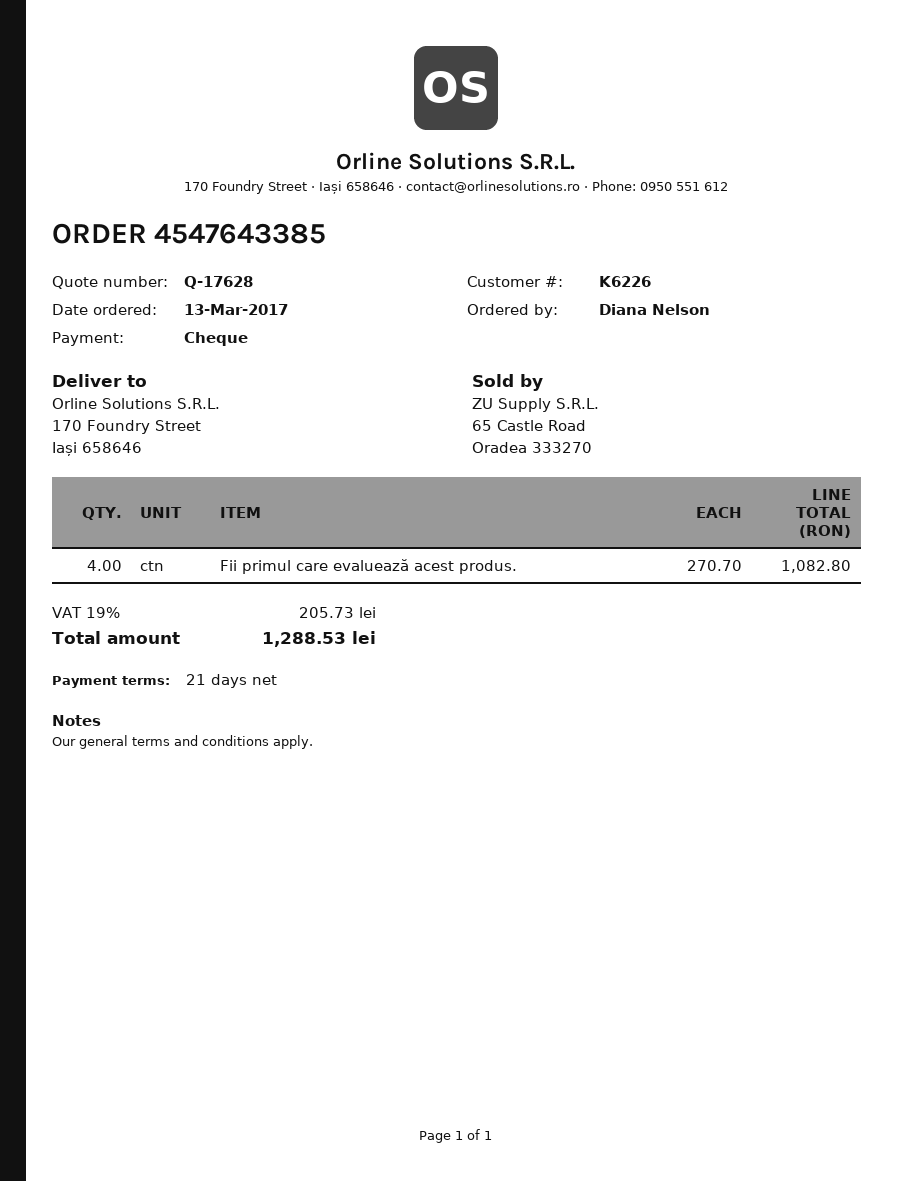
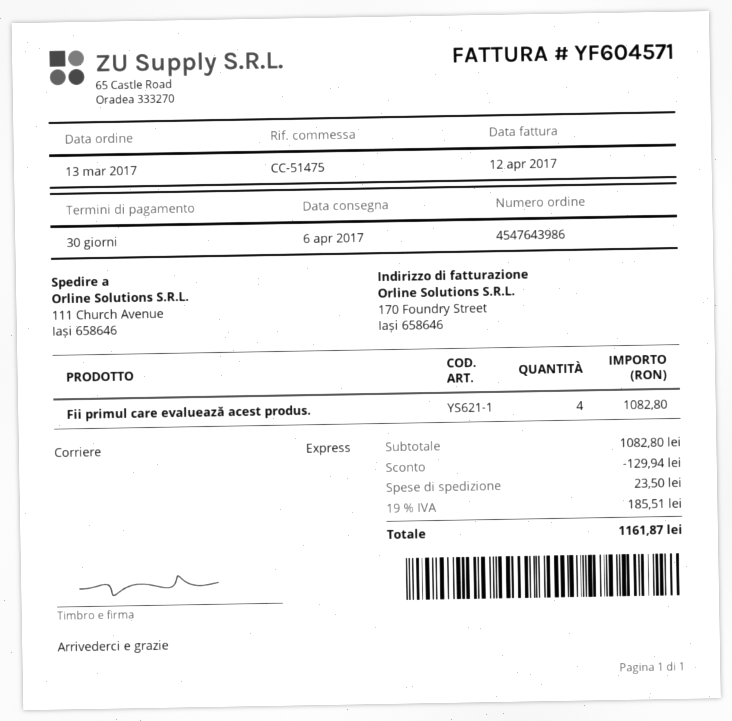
order number: 4547643385 -> 4547643986
payment terms: 21 days -> 30 days
ship to: 170 Foundry Street, Iași 658646 -> 111 Church Avenue, Iași 658646
discount: none -> 129.94
shipping: none -> 23.50
tax: 19% = 205.73 -> 19% = 185.51
total: 1288.53 -> 1161.87

